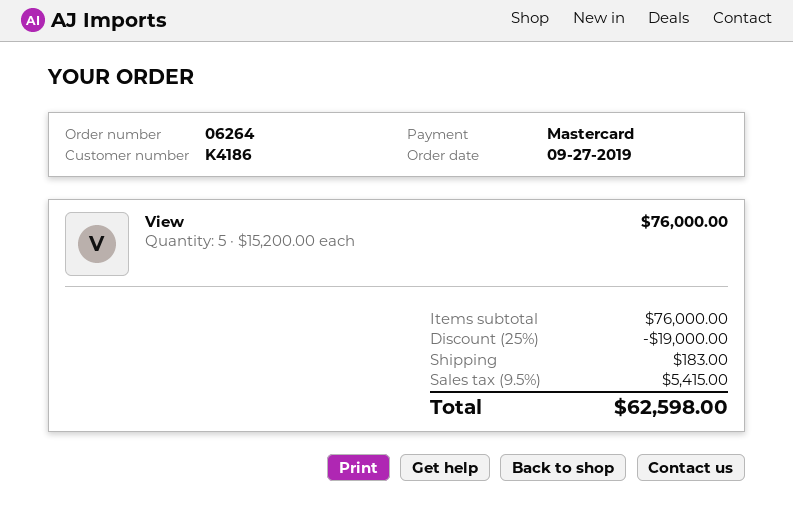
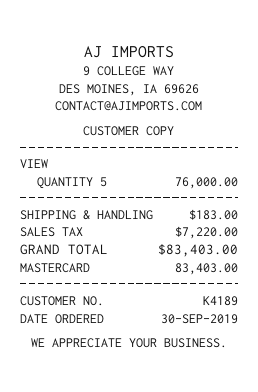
order date: 2019-09-27 -> 2019-09-30
customer number: K4186 -> K4189
discount: 25% = 19000.00 -> none
tax: 5415.00 -> 7220.00
total: 62598.00 -> 83403.00

